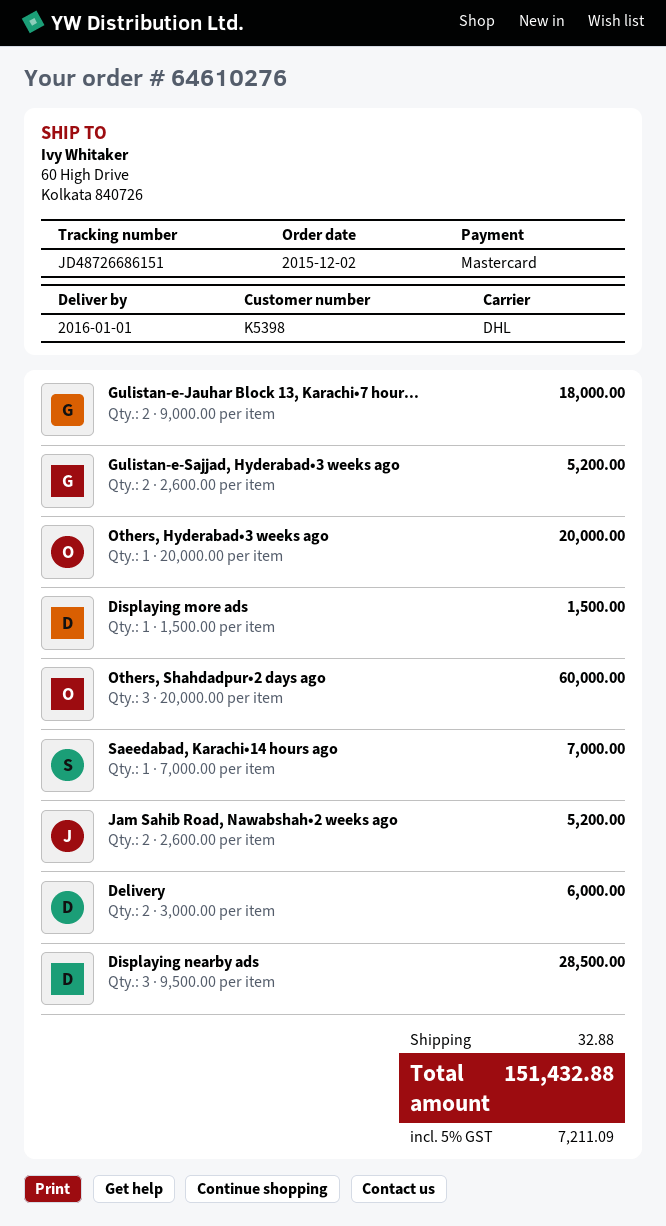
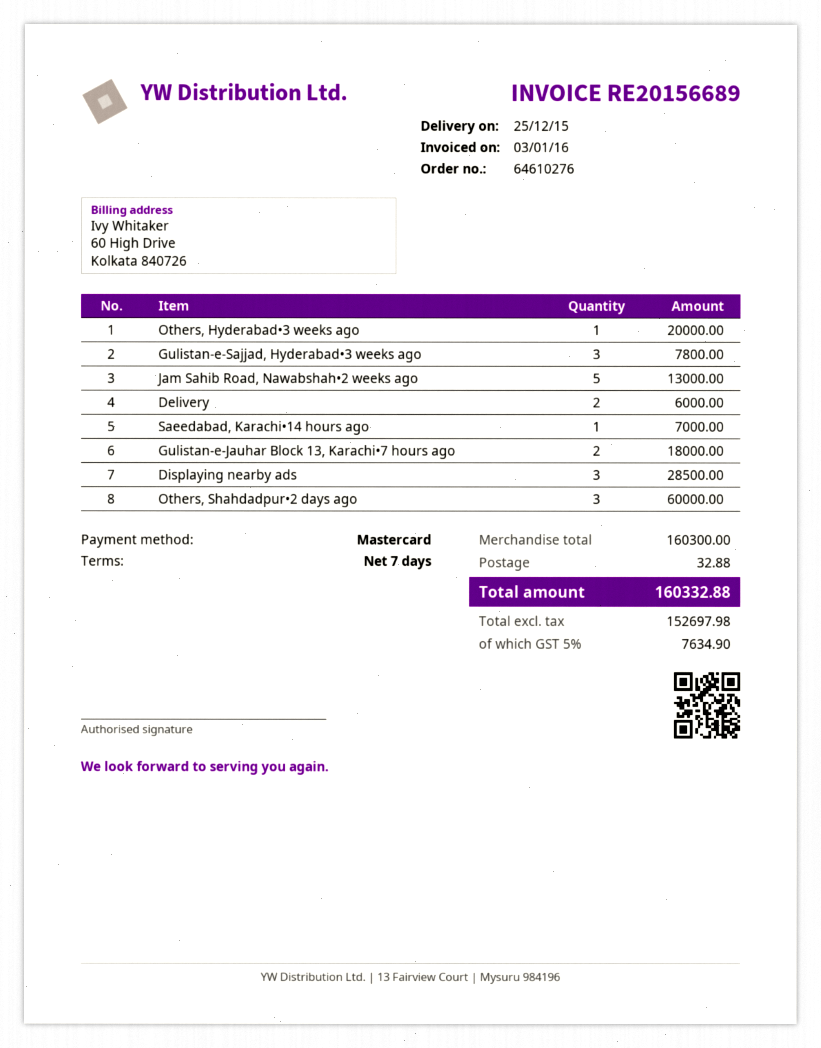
delivery date: 2016-01-01 -> 2015-12-25
Gulistan-e-Sajjad, Hyderabad•3 weeks ago: 2 for 5200.00 -> 3 for 7800.00
Displaying more ads: 1 for 1500.00 -> none
Jam Sahib Road, Nawabshah•2 weeks ago: 2 for 5200.00 -> 5 for 13000.00
tax: 5% = 7211.09 -> 5% = 7634.90
total: 151432.88 -> 160332.88

